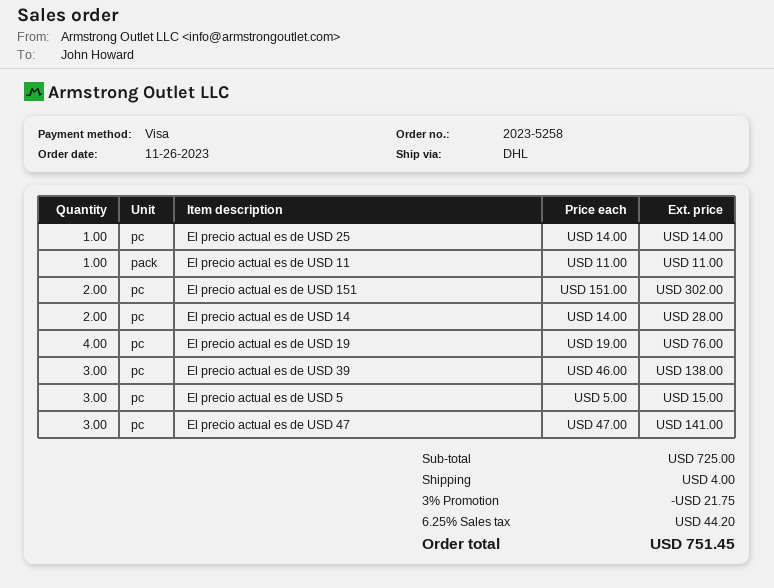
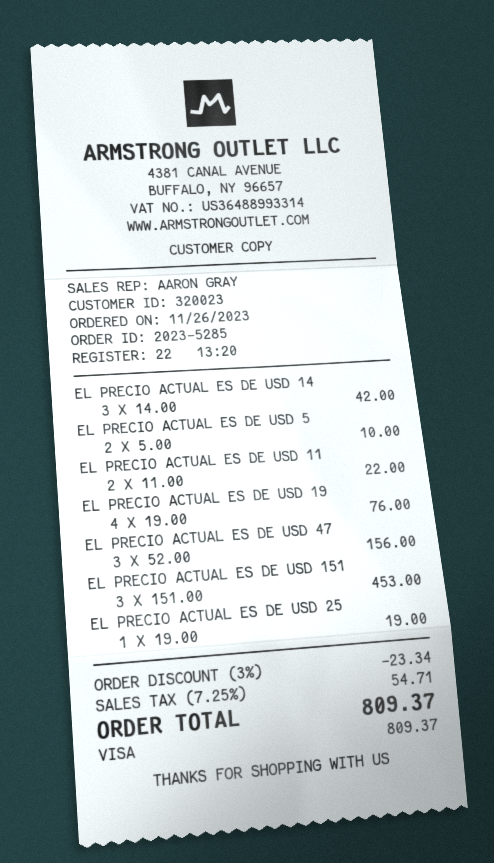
order number: 2023-5258 -> 2023-5285
El precio actual es de USD 25: 1 x 14.00 = 14.00 -> 1 x 19.00 = 19.00
El precio actual es de USD 11: 1 x 11.00 = 11.00 -> 2 x 11.00 = 22.00
El precio actual es de USD 151: 2 x 151.00 = 302.00 -> 3 x 151.00 = 453.00
El precio actual es de USD 14: 2 x 14.00 = 28.00 -> 3 x 14.00 = 42.00
El precio actual es de USD 39: 3 x 46.00 = 138.00 -> none
El precio actual es de USD 5: 3 x 5.00 = 15.00 -> 2 x 5.00 = 10.00
El precio actual es de USD 47: 3 x 47.00 = 141.00 -> 3 x 52.00 = 156.00
discount: 3% = 21.75 -> 3% = 23.34
shipping: 4.00 -> none
tax: 6.25% = 44.20 -> 7.25% = 54.71
total: 751.45 -> 809.37

